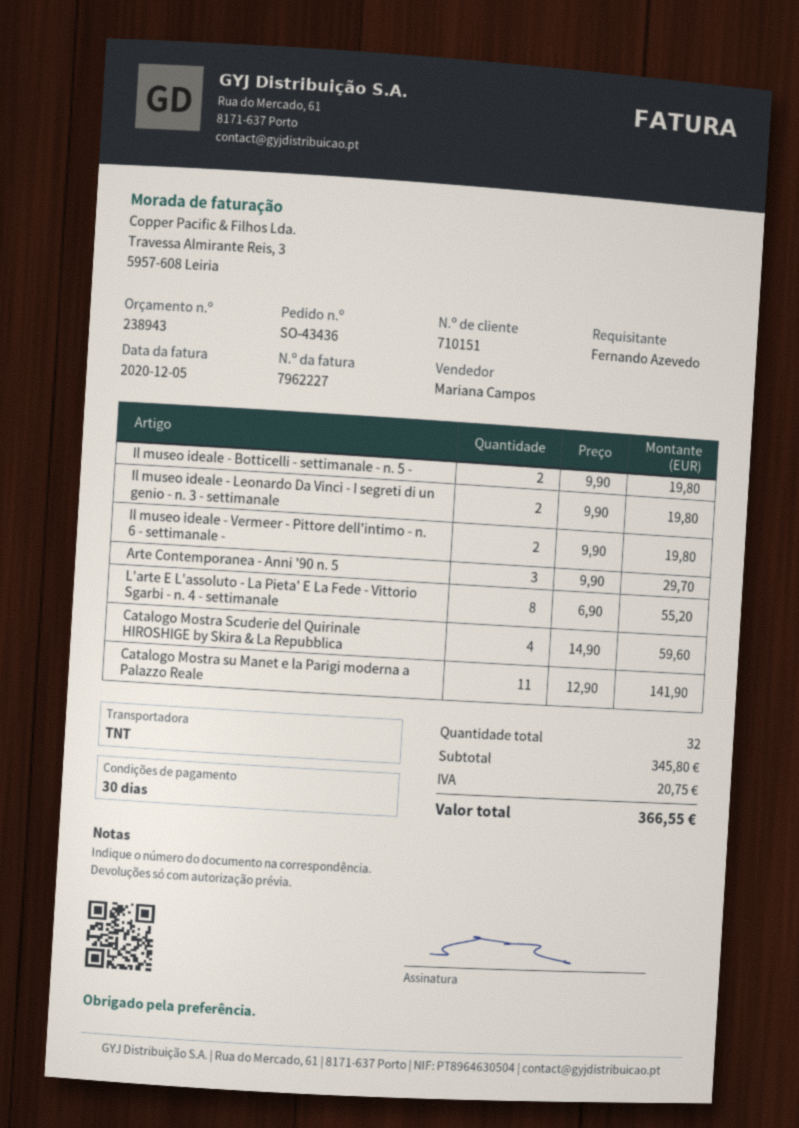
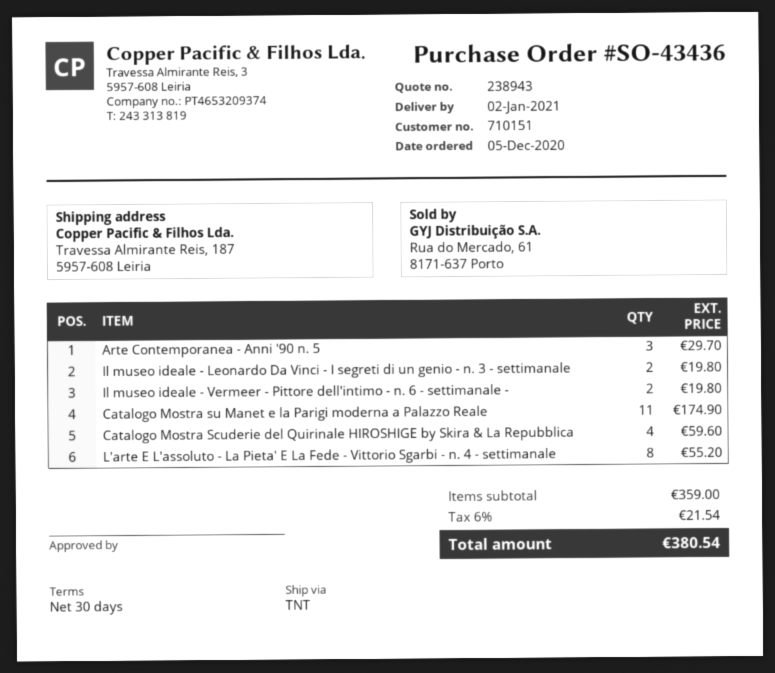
Il museo ideale - Botticelli - settimanale - n. 5 -: 2 for 19.80 -> none
Catalogo Mostra su Manet e la Parigi moderna a Palazzo Reale: 11 for 141.90 -> 11 for 174.90
subtotal: 345.80 -> 359.00
tax: 20.75 -> 21.54
total: 366.55 -> 380.54

